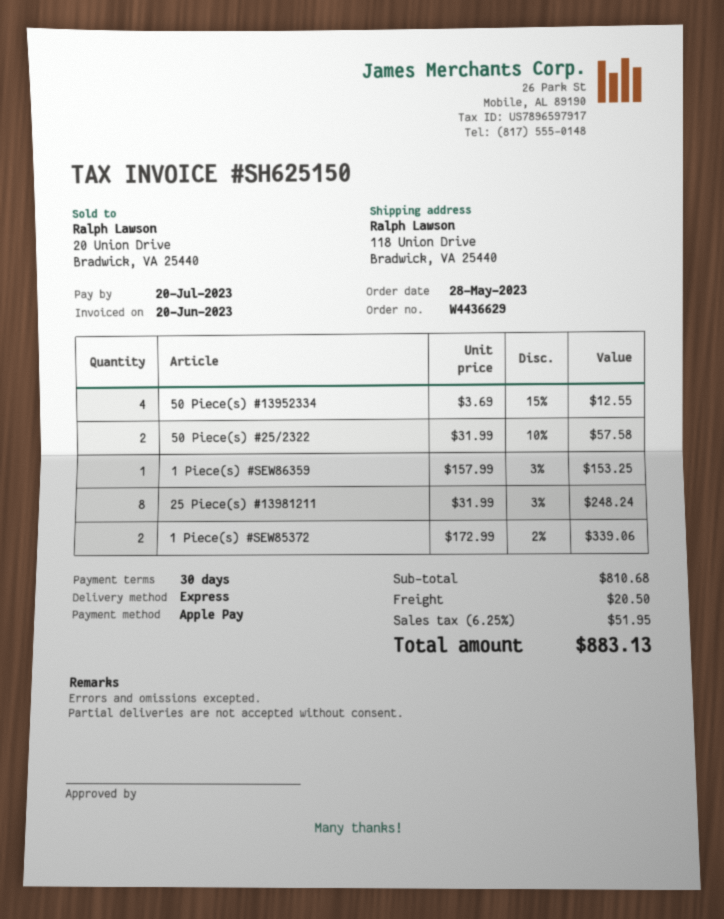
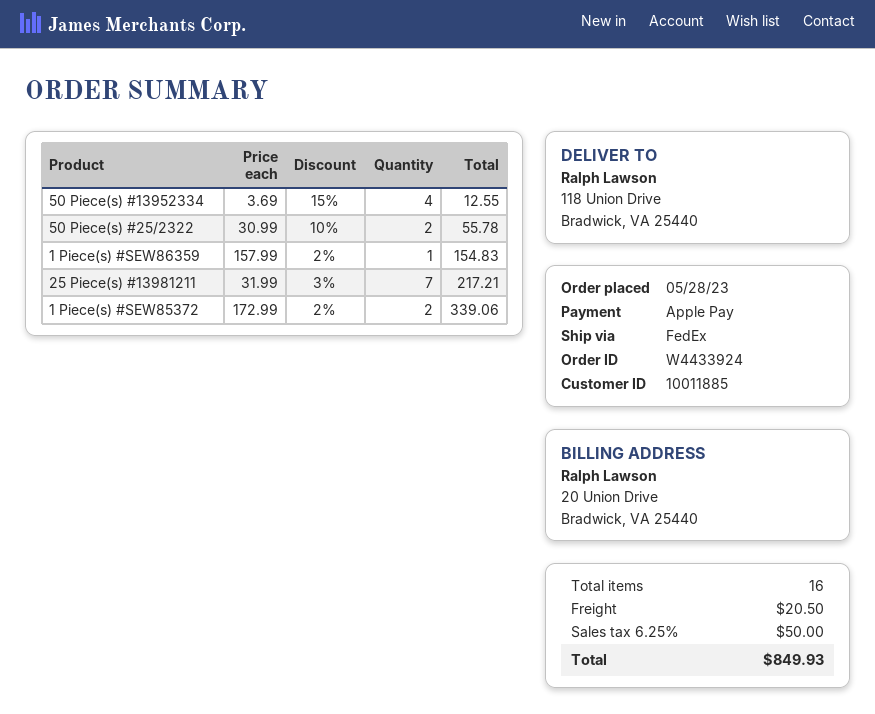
order number: W4436629 -> W4433924
shipping method: express -> FedEx
50 Piece(s) #25/2322: 2 x 31.99 - 10% = 57.58 -> 2 x 30.99 - 10% = 55.78
1 Piece(s) #SEW86359: 1 x 157.99 - 3% = 153.25 -> 1 x 157.99 - 2% = 154.83
25 Piece(s) #13981211: 8 x 31.99 - 3% = 248.24 -> 7 x 31.99 - 3% = 217.21
tax: 6.25% = 51.95 -> 6.25% = 50.00
total: 883.13 -> 849.93

